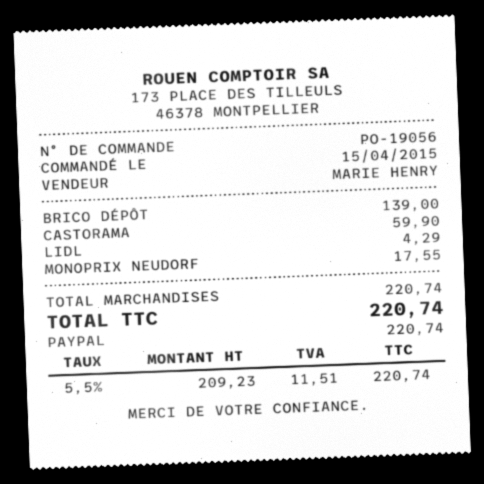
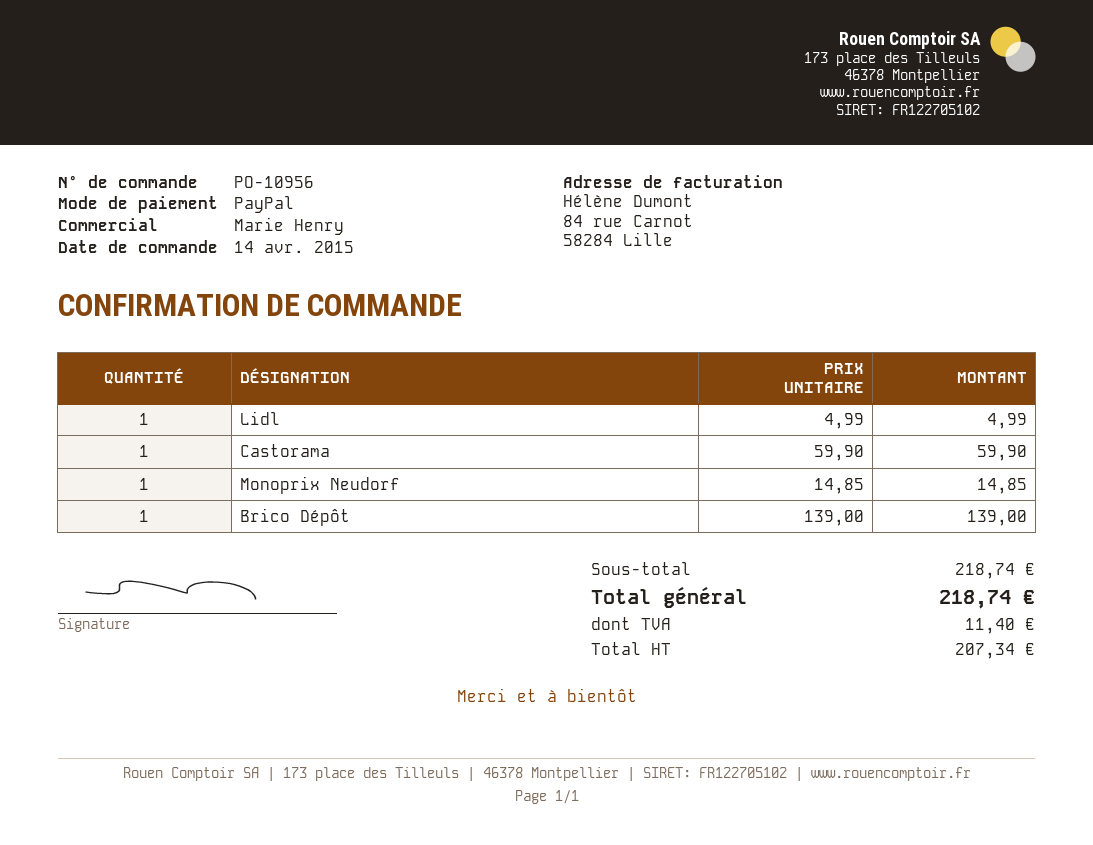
order number: PO-19056 -> PO-10956
order date: 2015-04-15 -> 2015-04-14
LIDL: 1 x 4.29 = 4.29 -> 1 x 4.99 = 4.99
MONOPRIX NEUDORF: 1 x 17.55 = 17.55 -> 1 x 14.85 = 14.85
subtotal: 220.74 -> 218.74
net: 209.23 -> 207.34
tax: 11.51 -> 11.40
total: 220.74 -> 218.74

